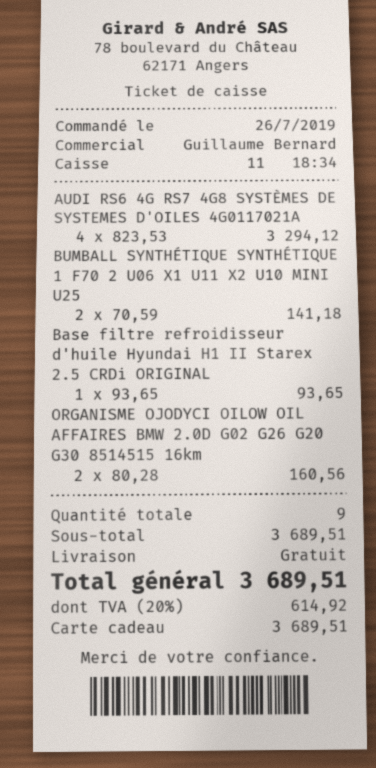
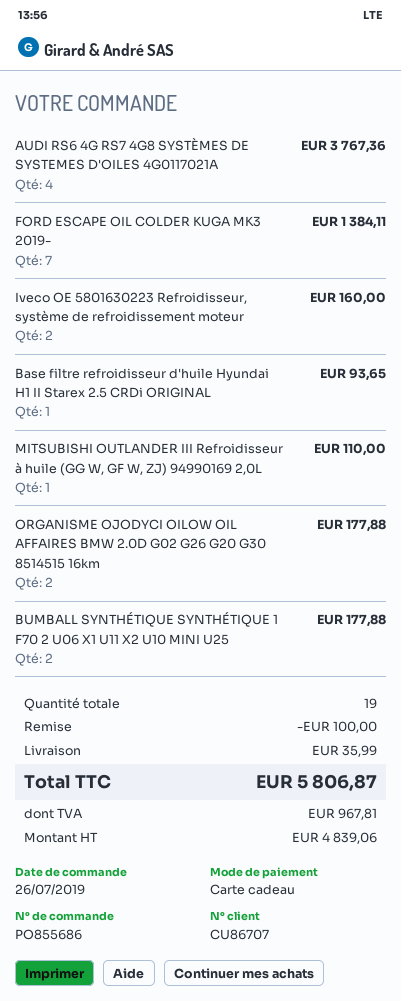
AUDI RS6 4G RS7 4G8 SYSTÈMES DE SYSTEMES D'OILES 4G0117021A: 4 for 3294.12 -> 4 for 3767.36
BUMBALL SYNTHÉTIQUE SYNTHÉTIQUE 1 F70 2 U06 X1 U11 X2 U10 MINI U25: 2 for 141.18 -> 2 for 177.88
ORGANISME OJODYCI OILOW OIL AFFAIRES BMW 2.0D G02 G26 G20 G30 8514515 16km: 2 for 160.56 -> 2 for 177.88
FORD ESCAPE OIL COLDER KUGA MK3 2019-: none -> 7 for 1384.11
Iveco OE 5801630223 Refroidisseur, système de refroidissement moteur: none -> 2 for 160.00
MITSUBISHI OUTLANDER III Refroidisseur à huile (GG W, GF W, ZJ) 94990169 2,0L: none -> 1 for 110.00
total quantity: 9 -> 19
discount: none -> 100.00
shipping: 0.00 -> 35.99
tax: 614.92 -> 967.81
total: 3689.51 -> 5806.87

